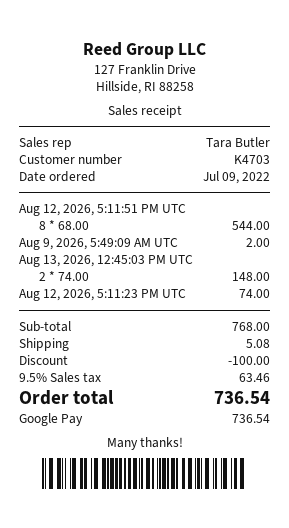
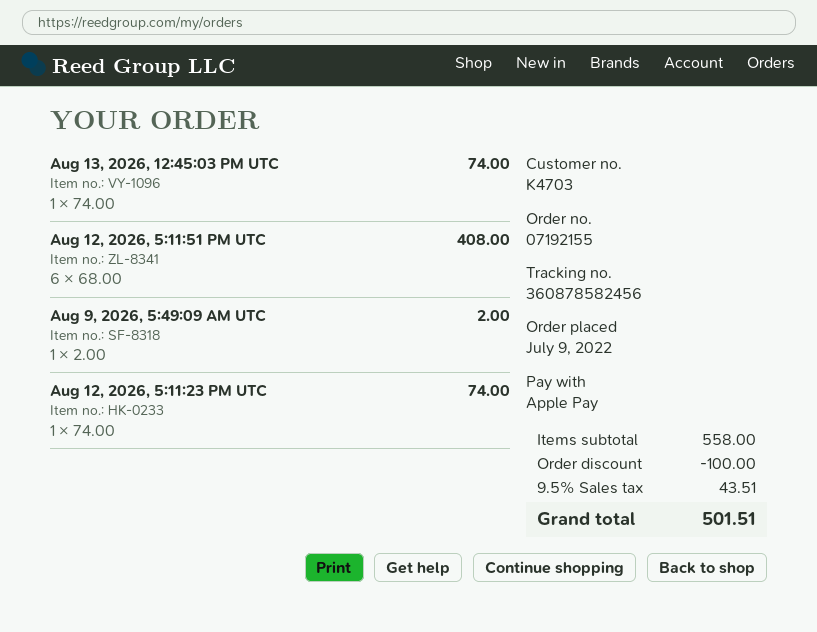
payment method: Google Pay -> Apple Pay
Aug 12, 2026, 5:11:51 PM UTC: 8 x 68.00 = 544.00 -> 6 x 68.00 = 408.00
Aug 13, 2026, 12:45:03 PM UTC: 2 x 74.00 = 148.00 -> 1 x 74.00 = 74.00
subtotal: 768.00 -> 558.00
shipping: 5.08 -> none
tax: 9.5% = 63.46 -> 9.5% = 43.51
total: 736.54 -> 501.51

